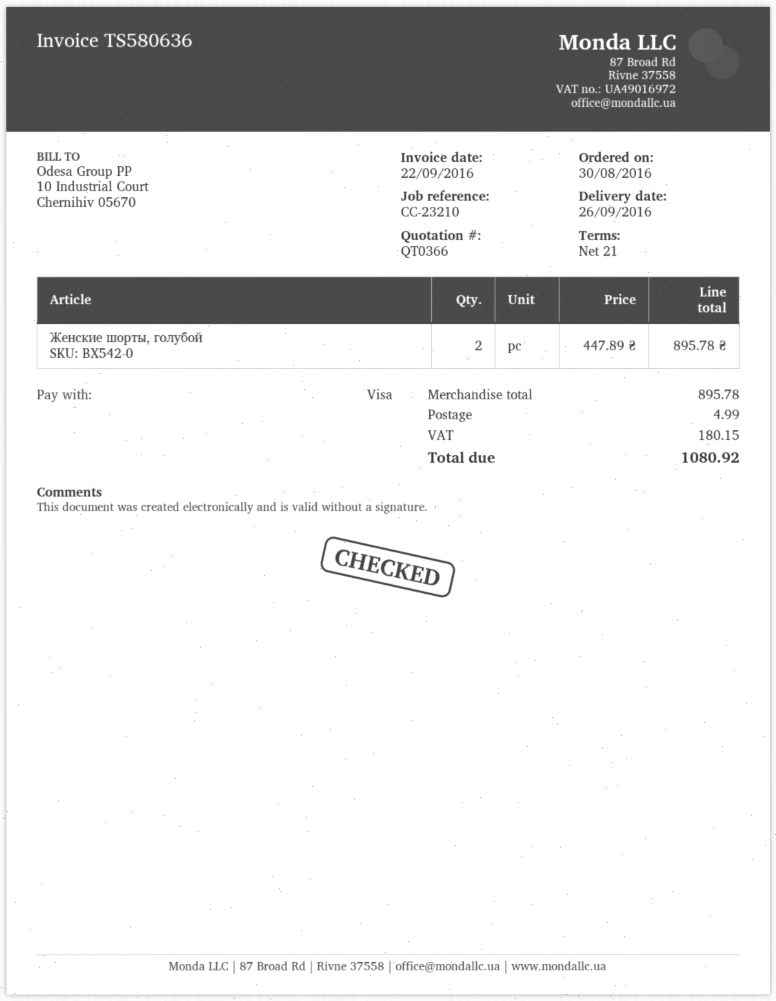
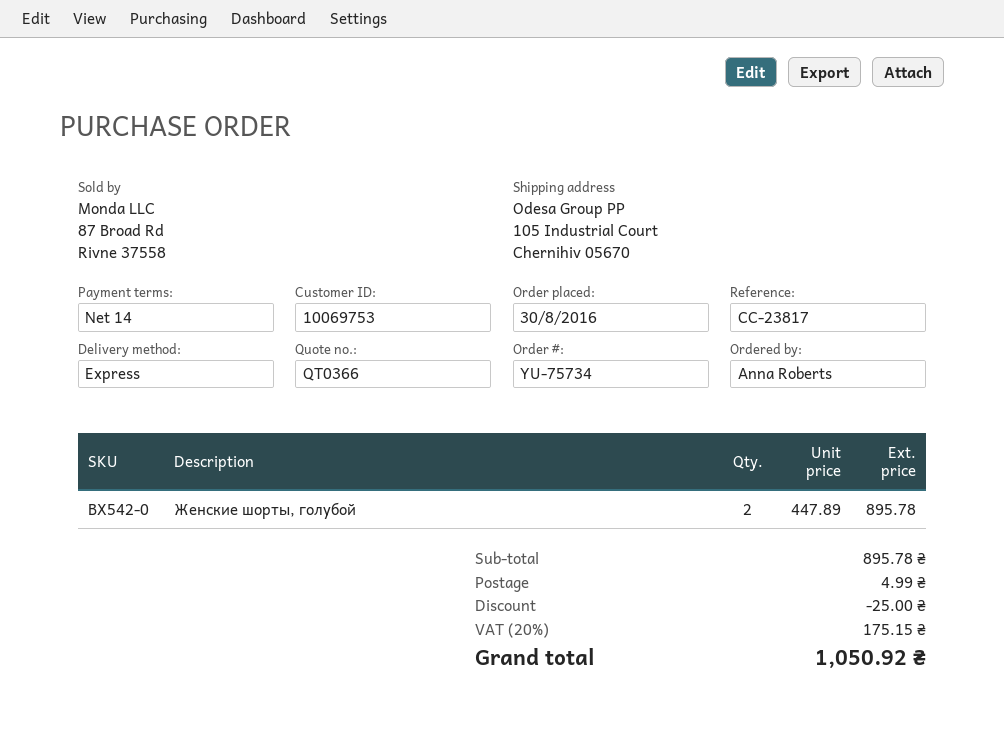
payment terms: 21 days -> 14 days
reference: CC-23210 -> CC-23817
discount: none -> 25.00
tax: 180.15 -> 175.15
total: 1080.92 -> 1050.92

